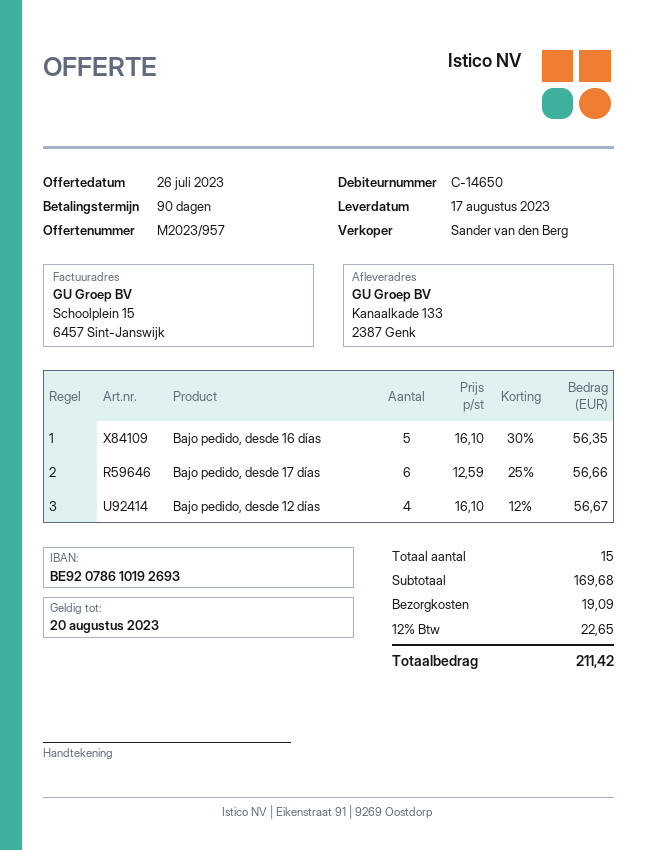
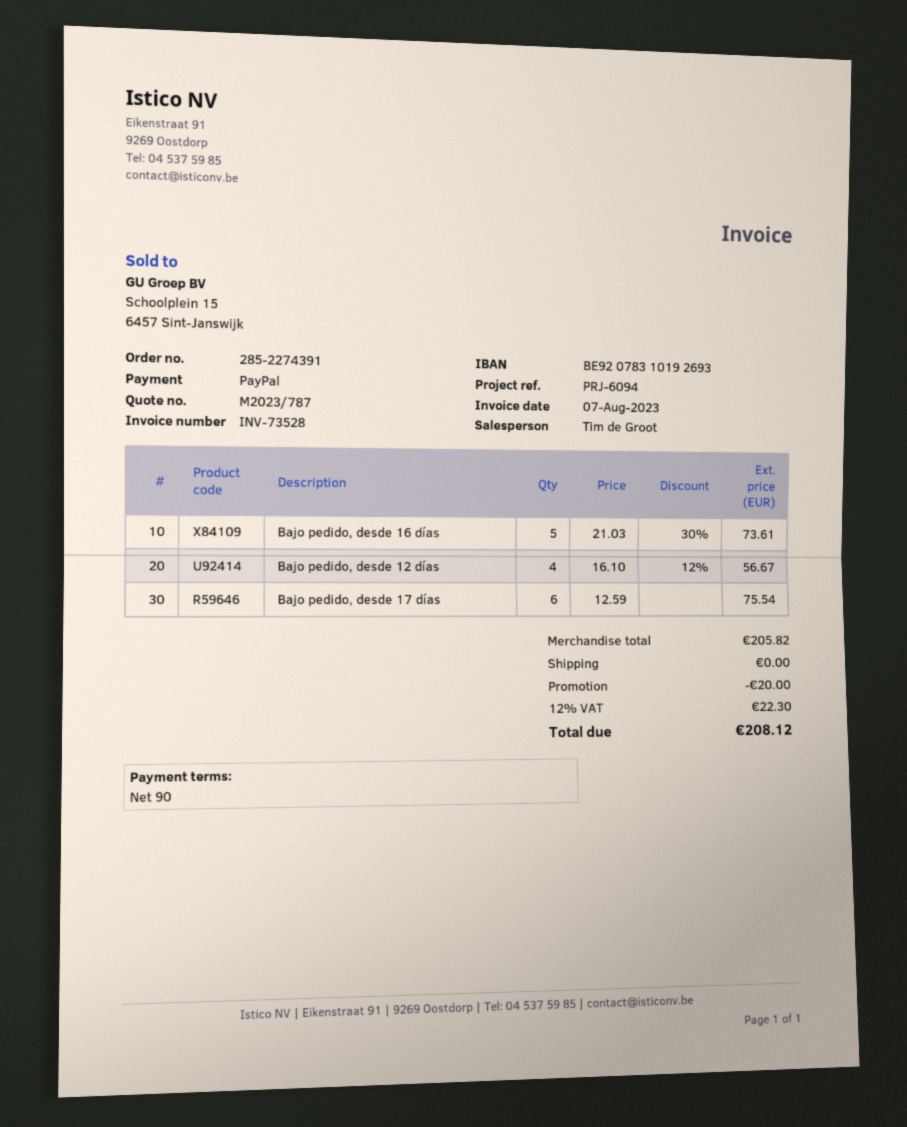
quote number: M2023/957 -> M2023/787
sales rep: Sander van den Berg -> Tim de Groot
bank account: BE92078610192693 -> BE92078310192693
Bajo pedido, desde 16 días: 5 x 16.10 - 30% = 56.35 -> 5 x 21.03 - 30% = 73.61
Bajo pedido, desde 17 días: 6 x 12.59 - 25% = 56.66 -> 6 x 12.59 = 75.54
subtotal: 169.68 -> 205.82
discount: none -> 20.00
shipping: 19.09 -> 0.00
tax: 12% = 22.65 -> 12% = 22.30
total: 211.42 -> 208.12

